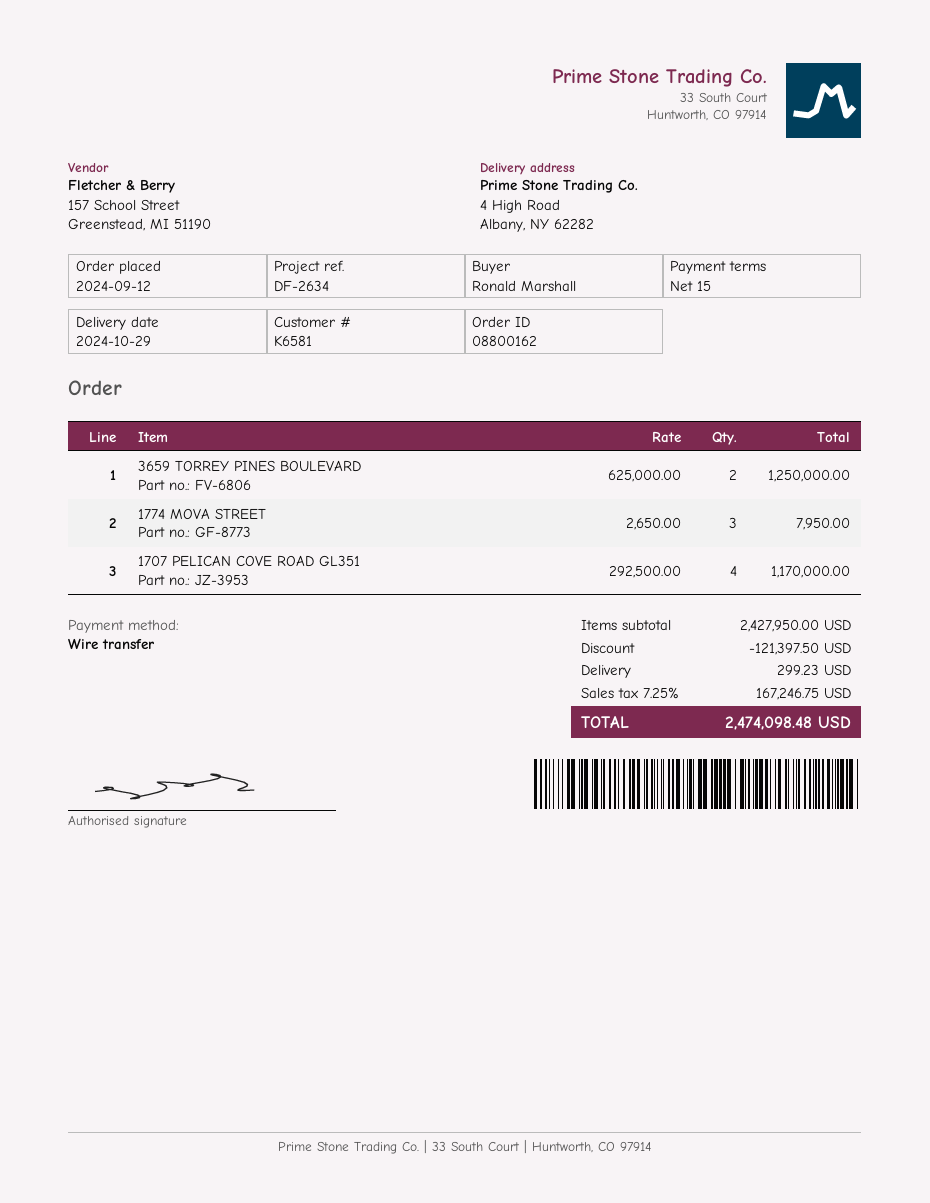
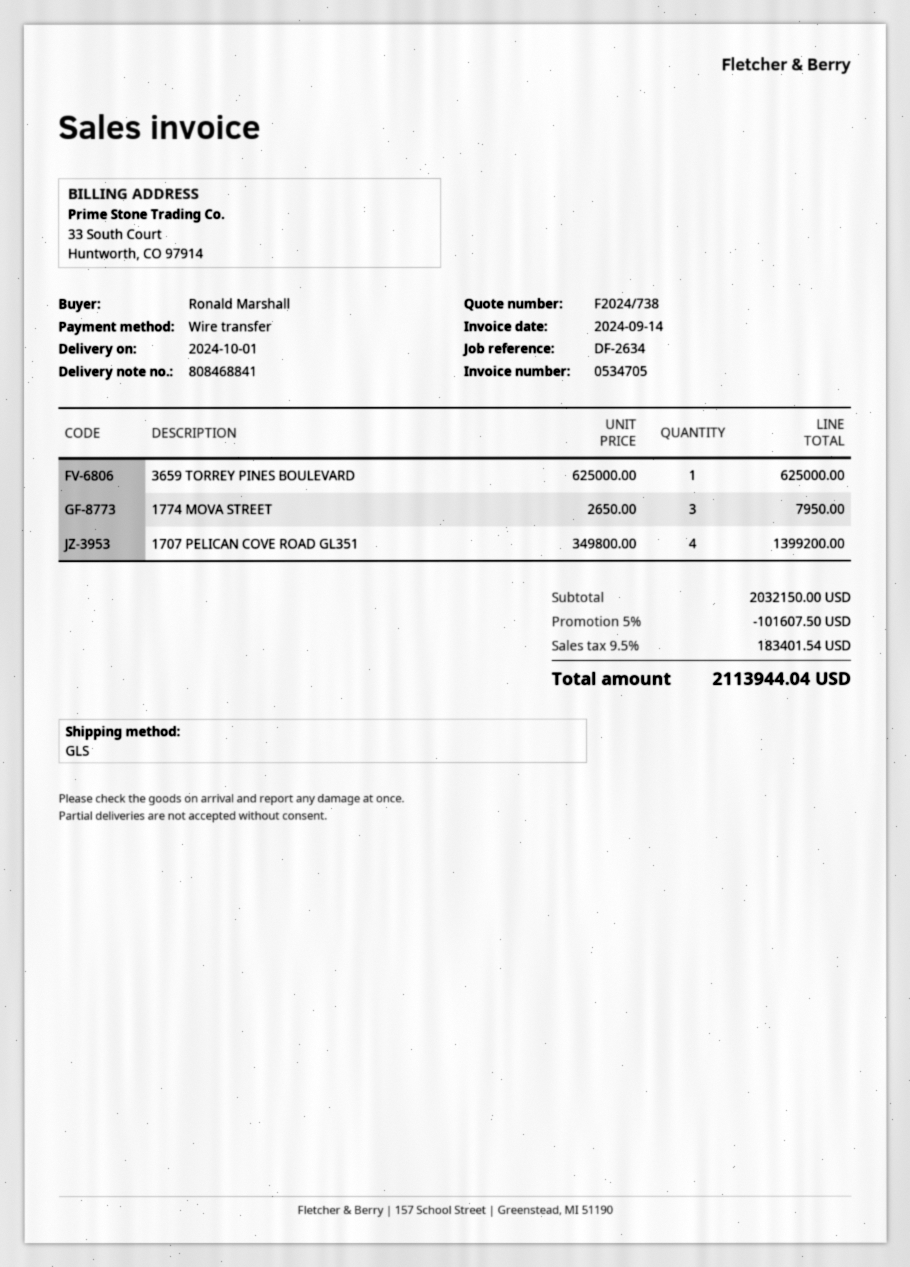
delivery date: 2024-10-29 -> 2024-10-01
3659 TORREY PINES BOULEVARD: 2 x 625000.00 = 1250000.00 -> 1 x 625000.00 = 625000.00
1707 PELICAN COVE ROAD GL351: 4 x 292500.00 = 1170000.00 -> 4 x 349800.00 = 1399200.00
subtotal: 2427950.00 -> 2032150.00
discount: 121397.50 -> 101607.50
shipping: 299.23 -> none
tax: 7.25% = 167246.75 -> 9.5% = 183401.54
total: 2474098.48 -> 2113944.04

